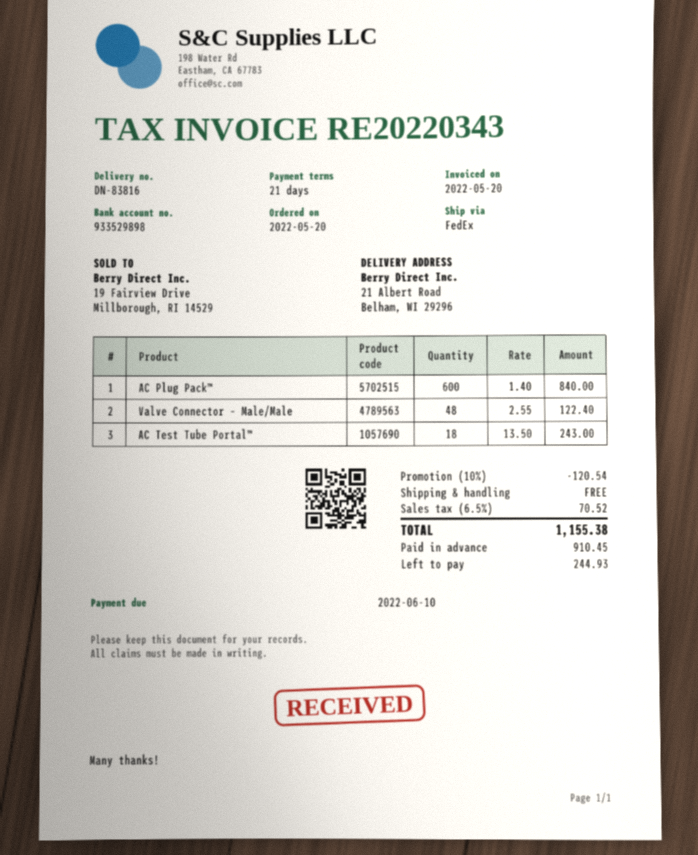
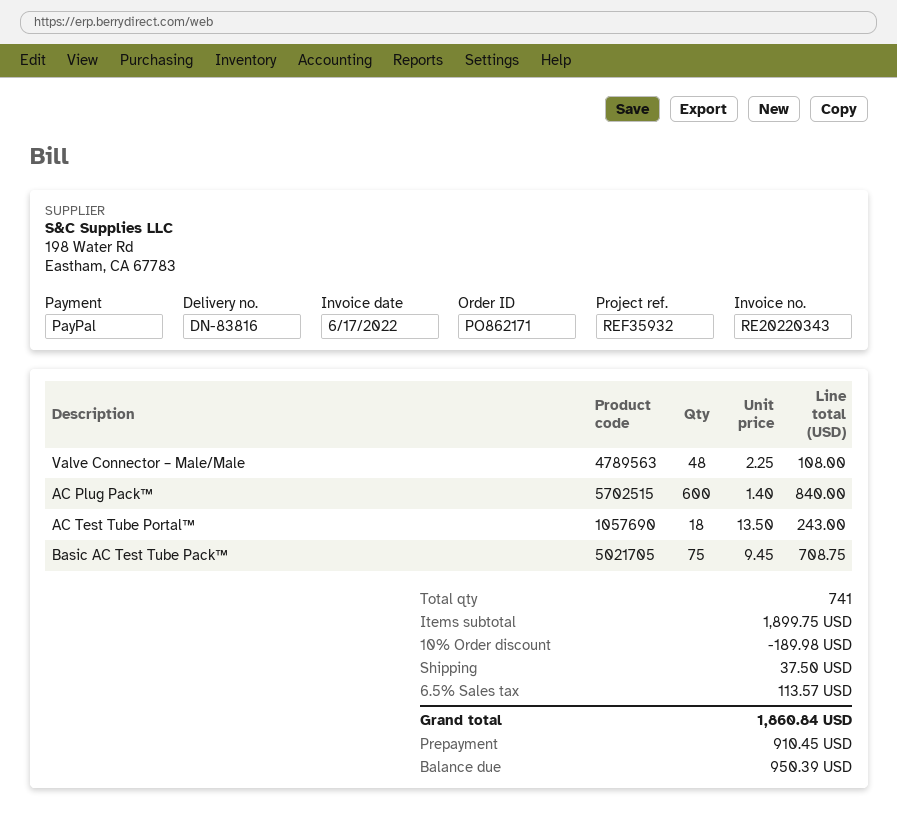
invoice date: 2022-05-20 -> 2022-06-17
Valve Connector – Male/Male: 48 x 2.55 = 122.40 -> 48 x 2.25 = 108.00
Basic AC Test Tube Pack™: none -> 75 x 9.45 = 708.75
discount: 10% = 120.54 -> 10% = 189.98
shipping: 0.00 -> 37.50
tax: 6.5% = 70.52 -> 6.5% = 113.57
total: 1155.38 -> 1860.84
balance: 244.93 -> 950.39

